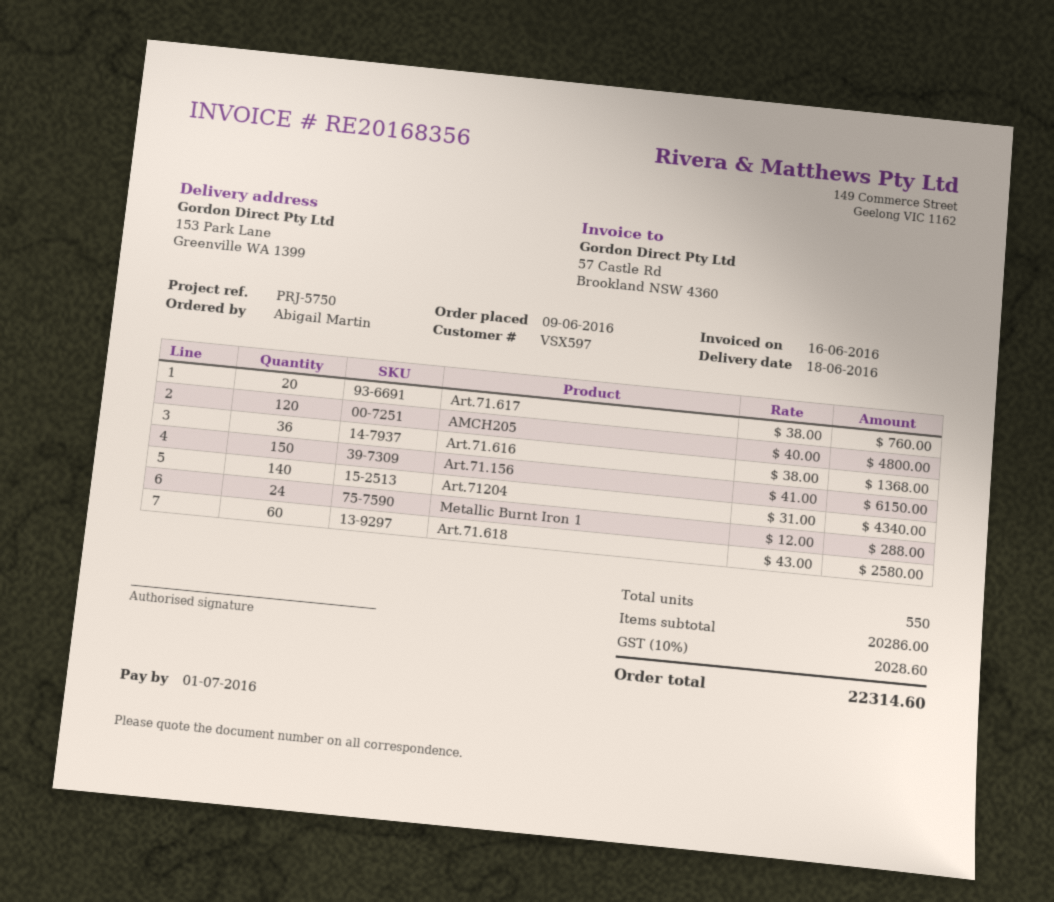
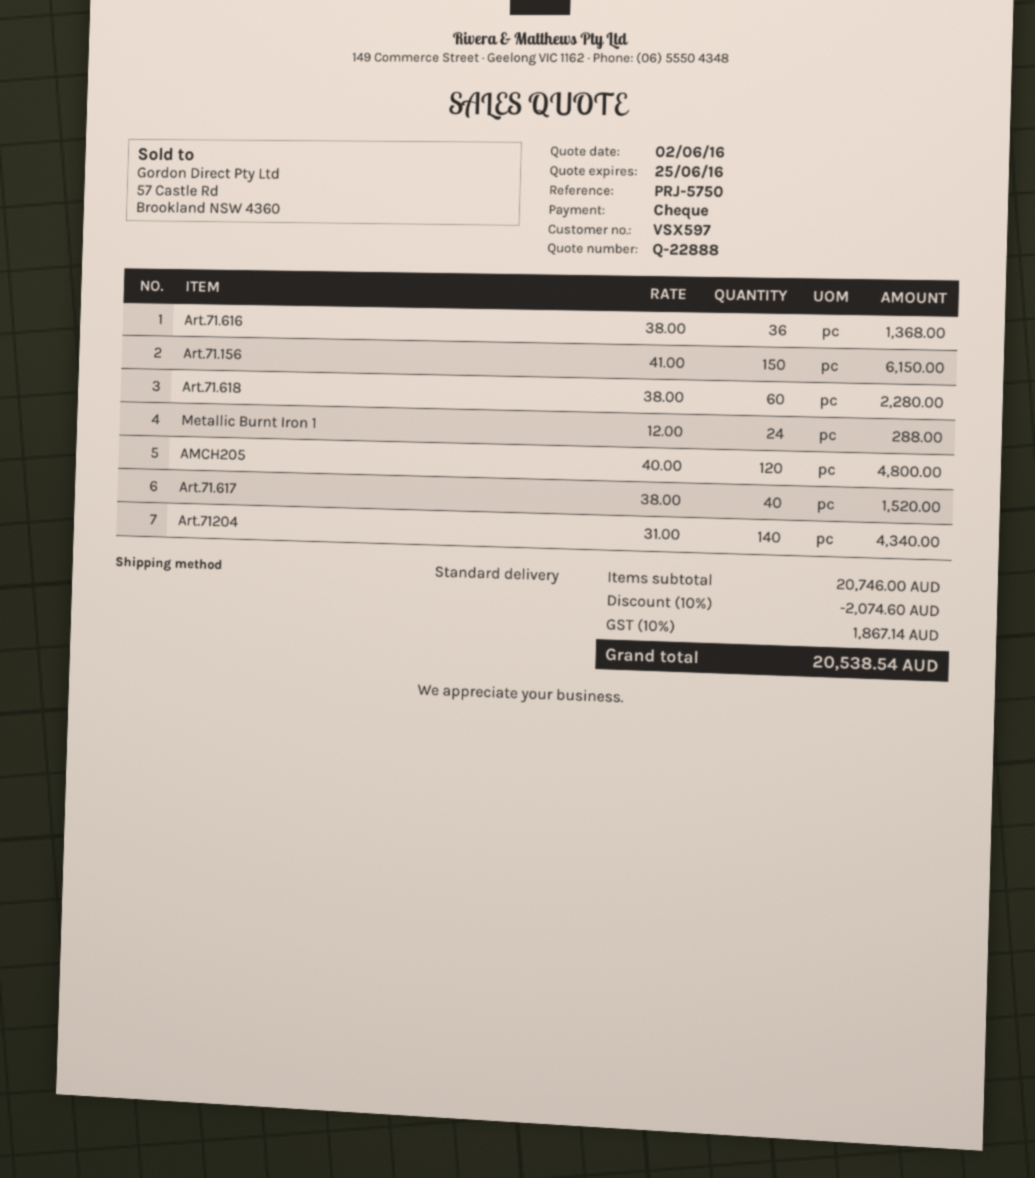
Art.71.617: 20 x 38.00 = 760.00 -> 40 x 38.00 = 1520.00
Art.71.618: 60 x 43.00 = 2580.00 -> 60 x 38.00 = 2280.00
subtotal: 20286.00 -> 20746.00
discount: none -> 10% = 2074.60
tax: 10% = 2028.60 -> 10% = 1867.14
total: 22314.60 -> 20538.54

